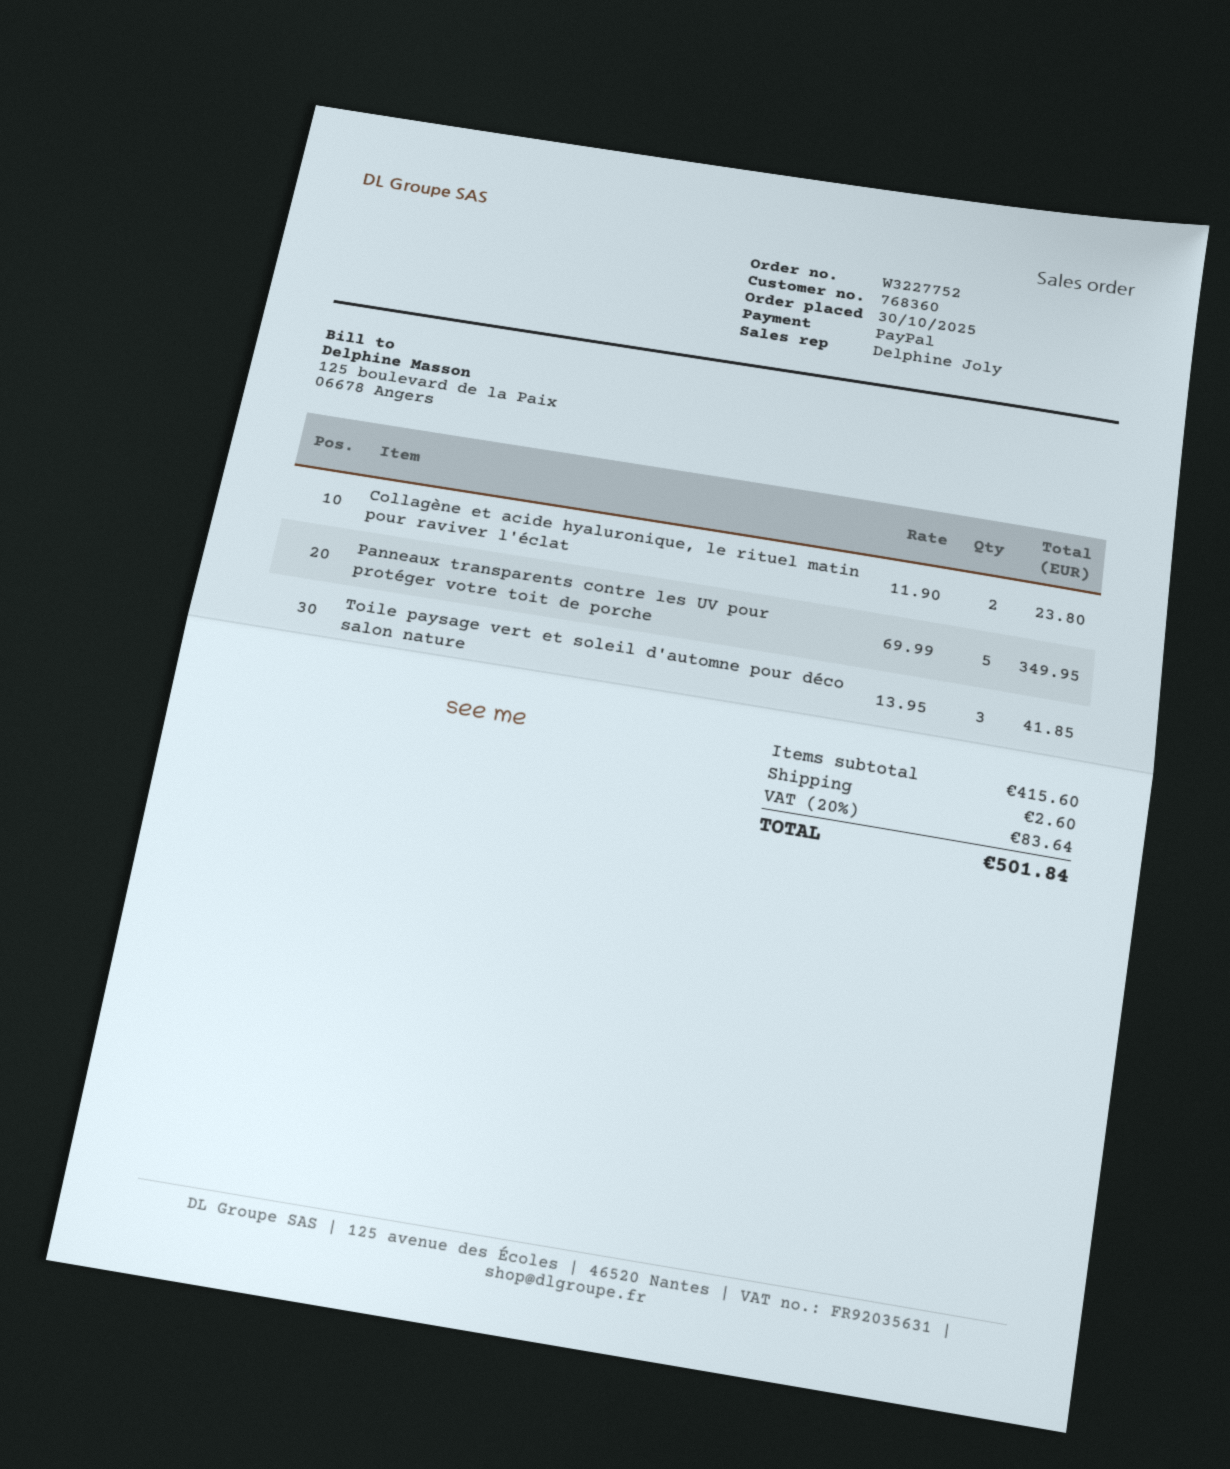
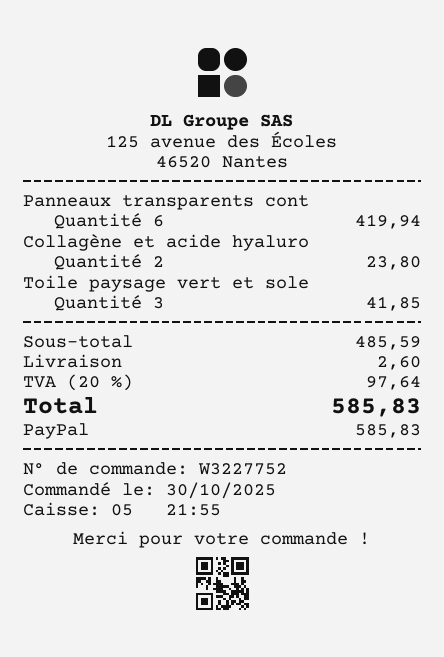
Panneaux transparents contre les UV pour protéger votre toit de porche: 5 for 349.95 -> 6 for 419.94
subtotal: 415.60 -> 485.59
tax: 20% = 83.64 -> 20% = 97.64
total: 501.84 -> 585.83

